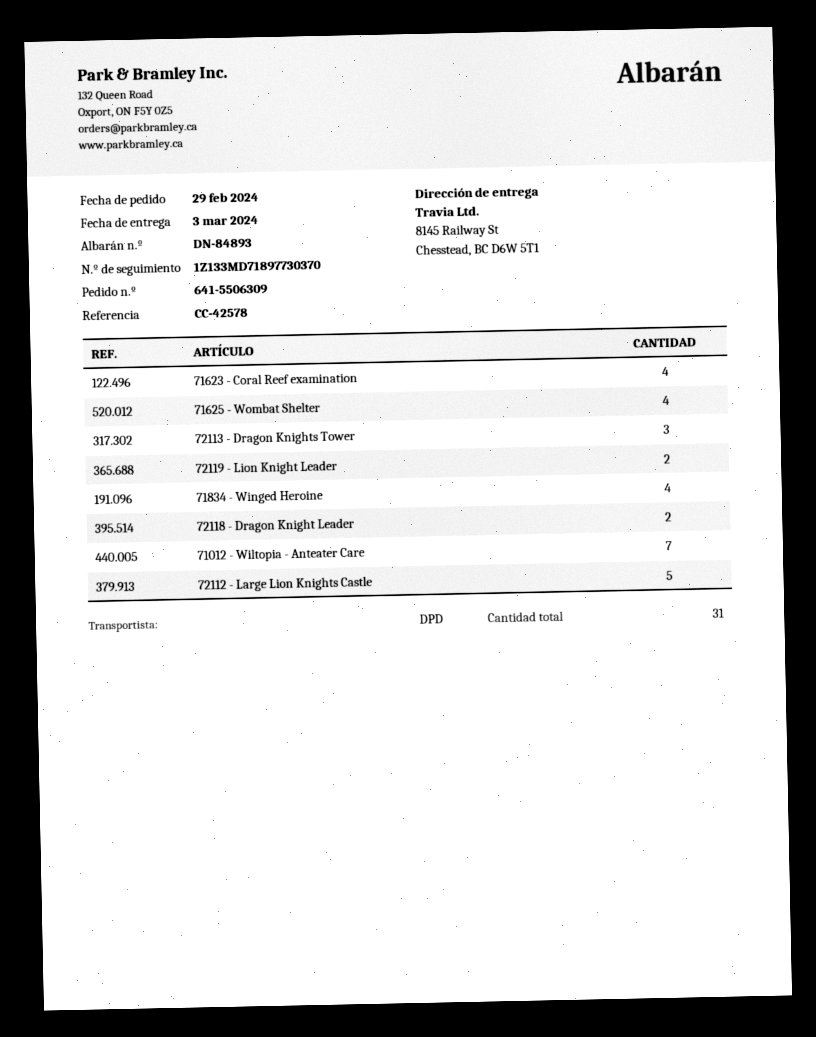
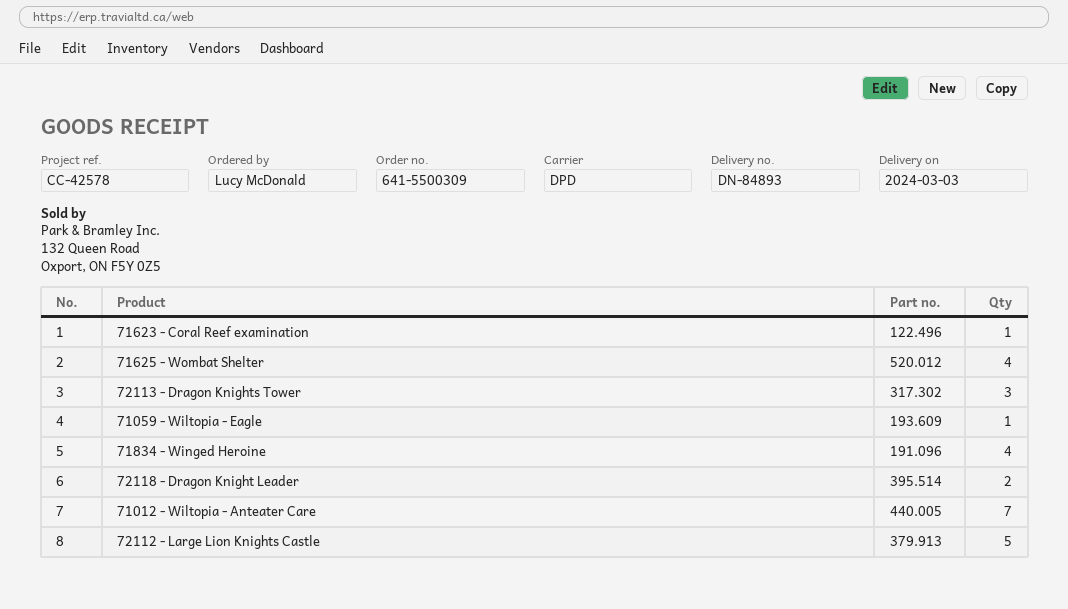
order number: 641-5506309 -> 641-5500309
71623 - Coral Reef examination: 4 -> 1
72119 - Lion Knight Leader: 2 -> none
71059 - Wiltopia - Eagle: none -> 1

